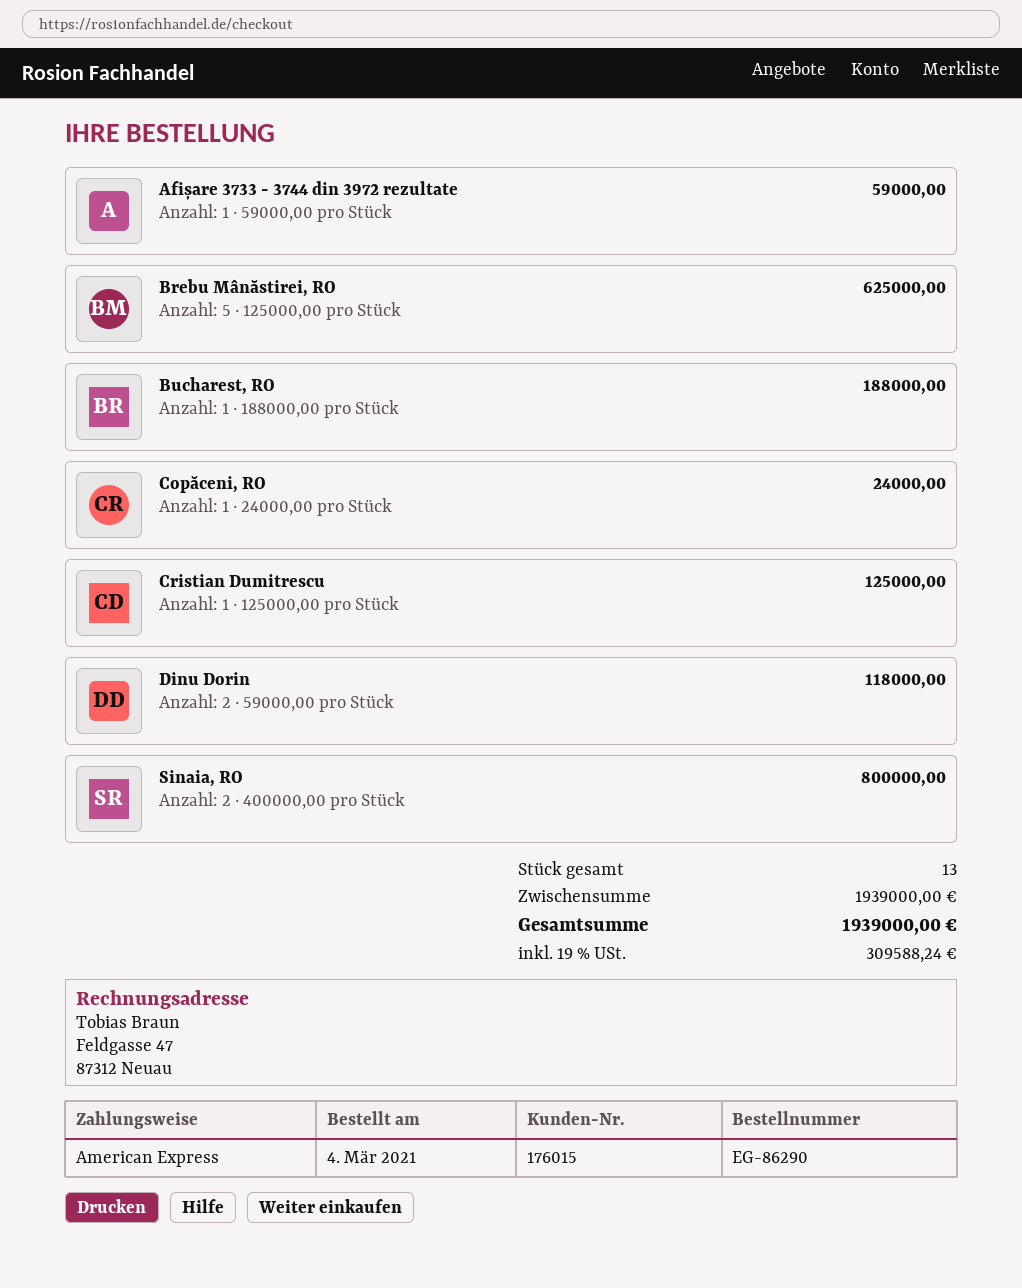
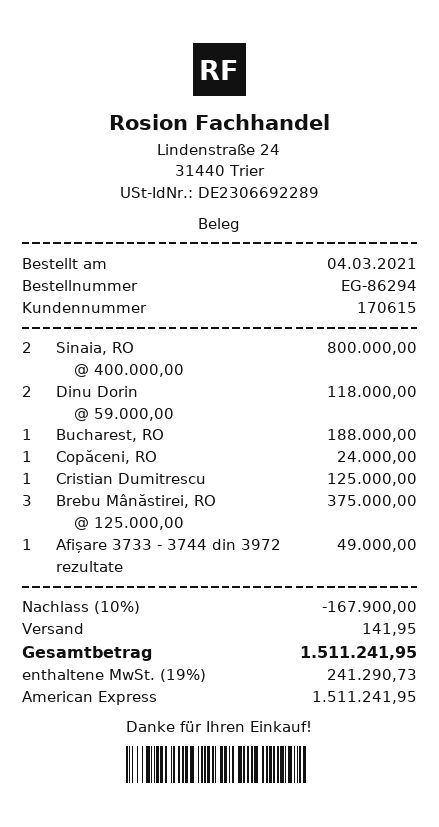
order number: EG-86290 -> EG-86294
customer number: 176015 -> 170615
Afișare 3733 - 3744 din 3972 rezultate: 1 x 59000.00 = 59000.00 -> 1 x 49000.00 = 49000.00
Brebu Mânăstirei, RO: 5 x 125000.00 = 625000.00 -> 3 x 125000.00 = 375000.00
discount: none -> 10% = 167900.00
shipping: none -> 141.95
tax: 19% = 309588.24 -> 19% = 241290.73
total: 1939000.00 -> 1511241.95

